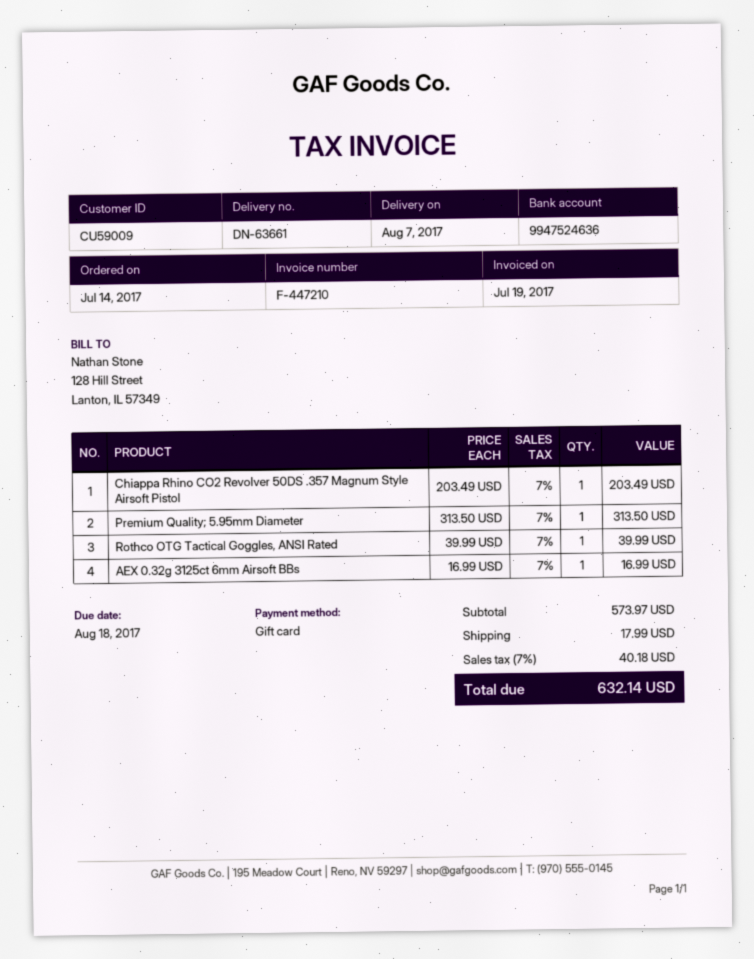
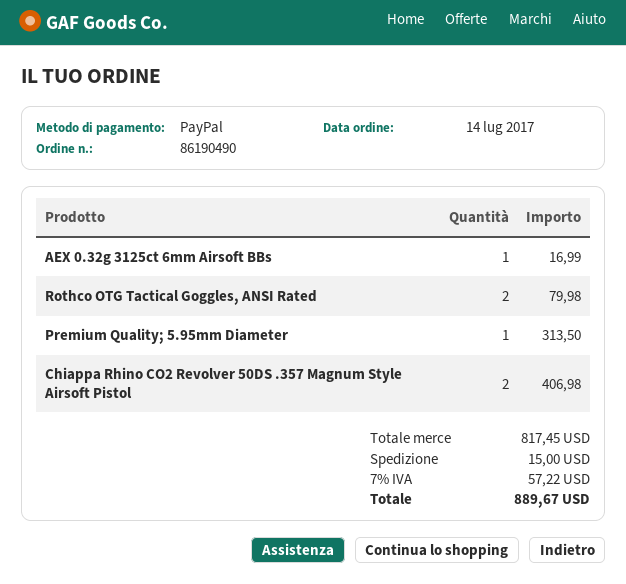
payment method: gift card -> PayPal
Chiappa Rhino CO2 Revolver 50DS .357 Magnum Style Airsoft Pistol: 1 for 203.49 -> 2 for 406.98
Rothco OTG Tactical Goggles, ANSI Rated: 1 for 39.99 -> 2 for 79.98
subtotal: 573.97 -> 817.45
shipping: 17.99 -> 15.00
tax: 7% = 40.18 -> 7% = 57.22
total: 632.14 -> 889.67

